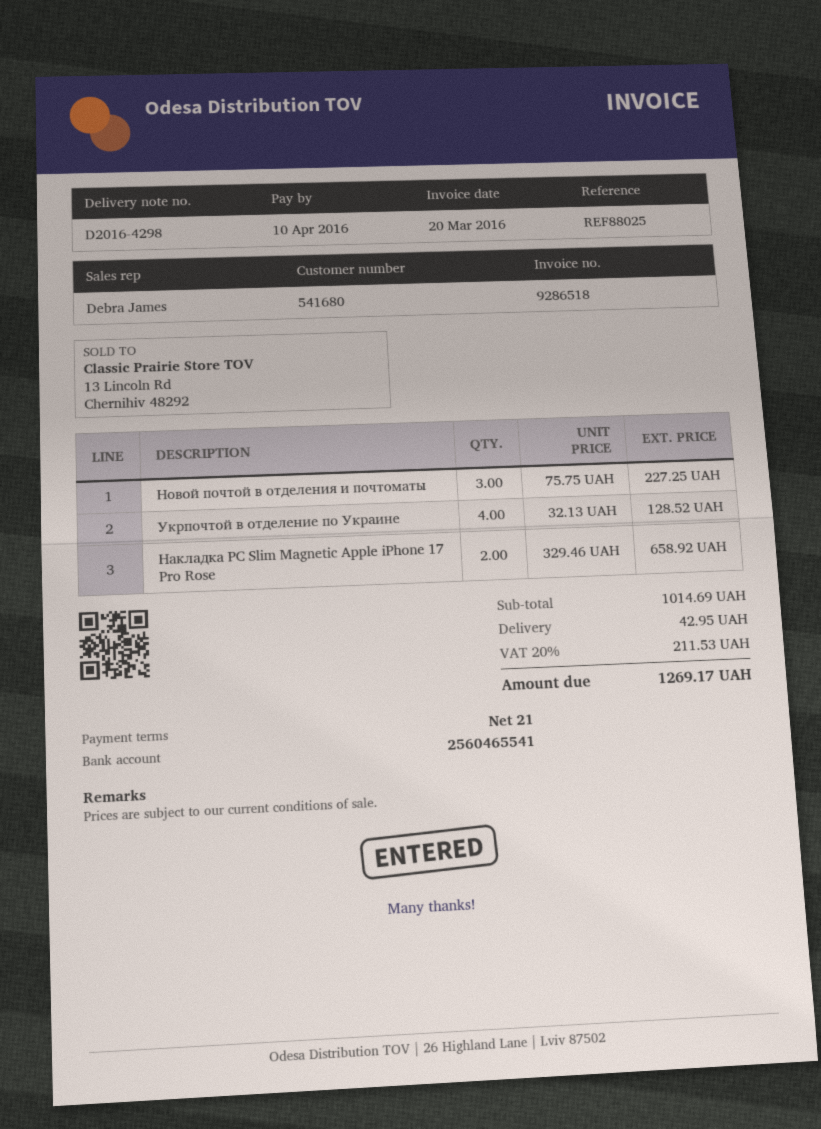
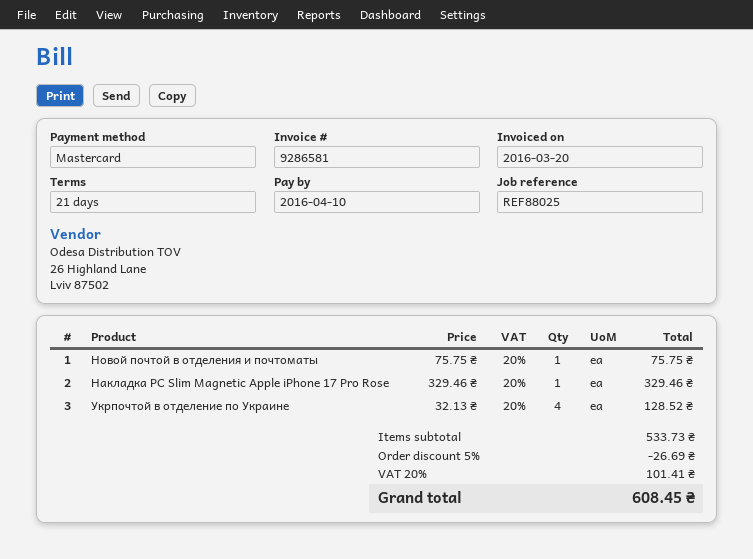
invoice number: 9286518 -> 9286581
Новой почтой в отделения и почтоматы: 3 x 75.75 = 227.25 -> 1 x 75.75 = 75.75
Накладка PC Slim Magnetic Apple iPhone 17 Pro Rose: 2 x 329.46 = 658.92 -> 1 x 329.46 = 329.46
subtotal: 1014.69 -> 533.73
discount: none -> 5% = 26.69
shipping: 42.95 -> none
tax: 20% = 211.53 -> 20% = 101.41
total: 1269.17 -> 608.45

